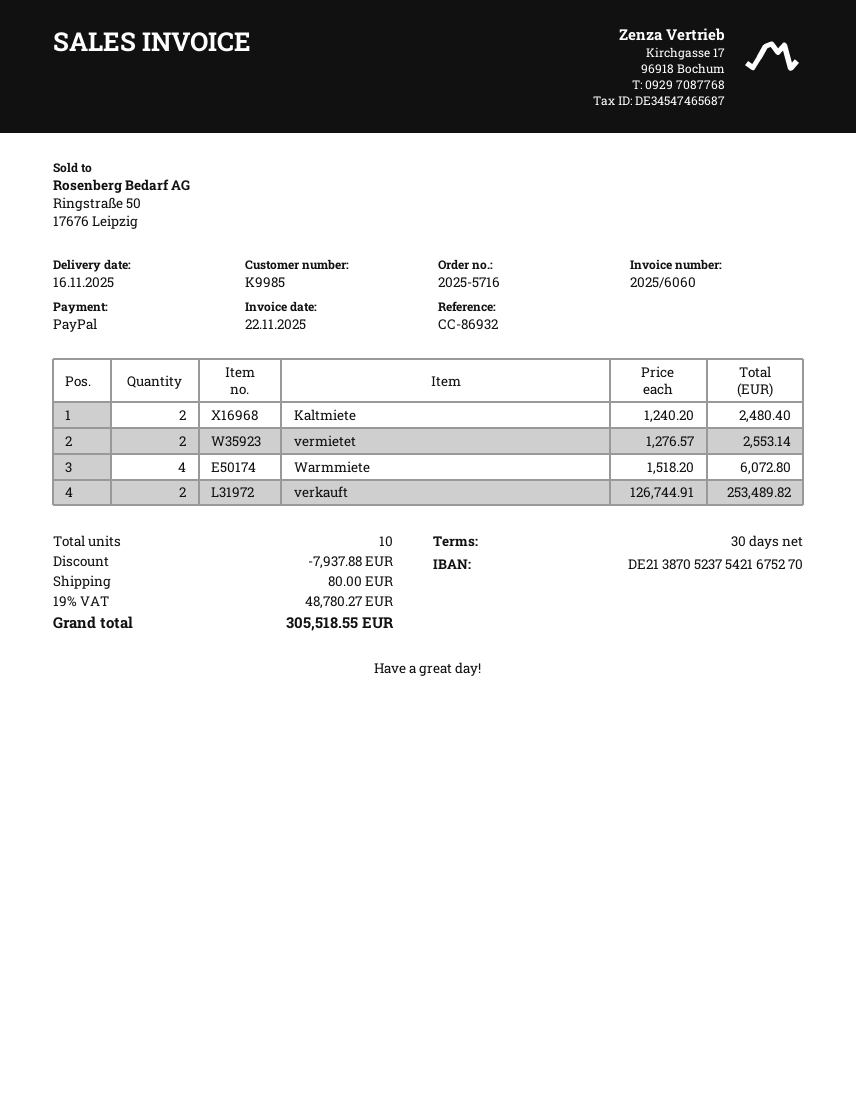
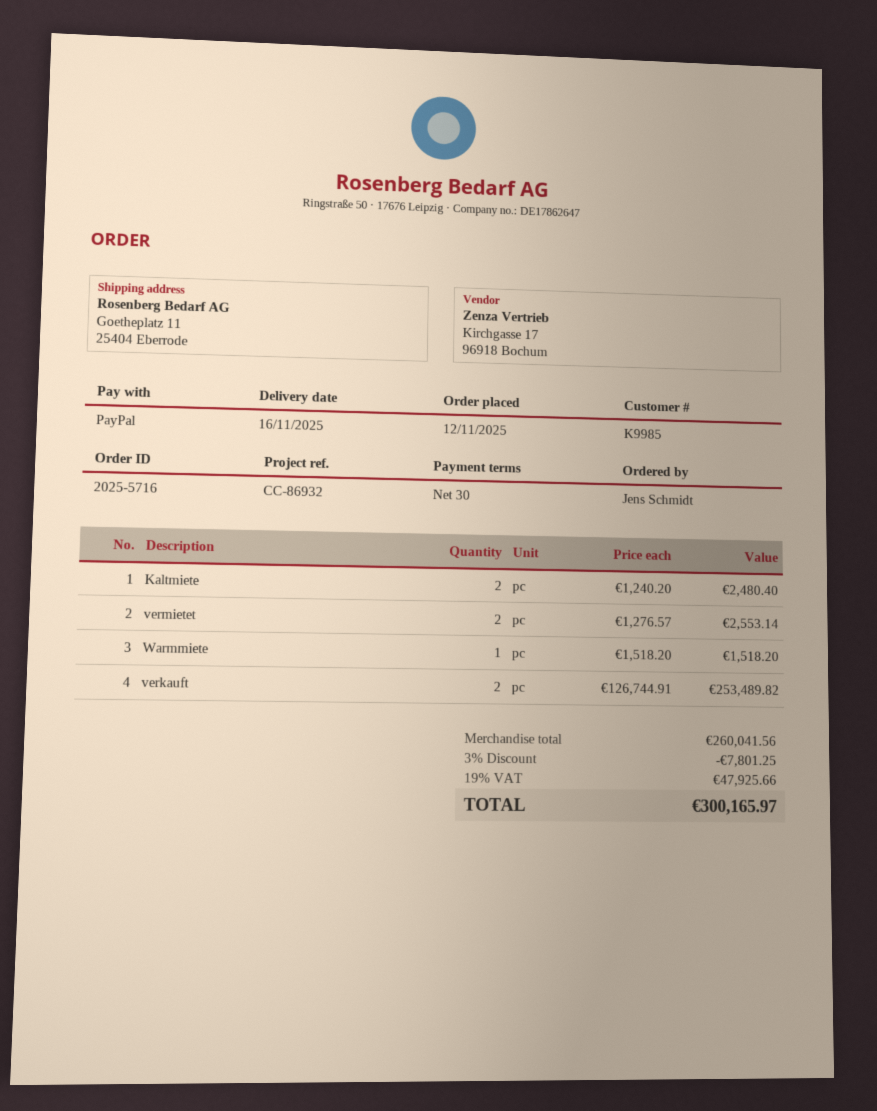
Warmmiete: 4 x 1518.20 = 6072.80 -> 1 x 1518.20 = 1518.20
discount: 7937.88 -> 7801.25
shipping: 80.00 -> none
tax: 19% = 48780.27 -> 19% = 47925.66
total: 305518.55 -> 300165.97

